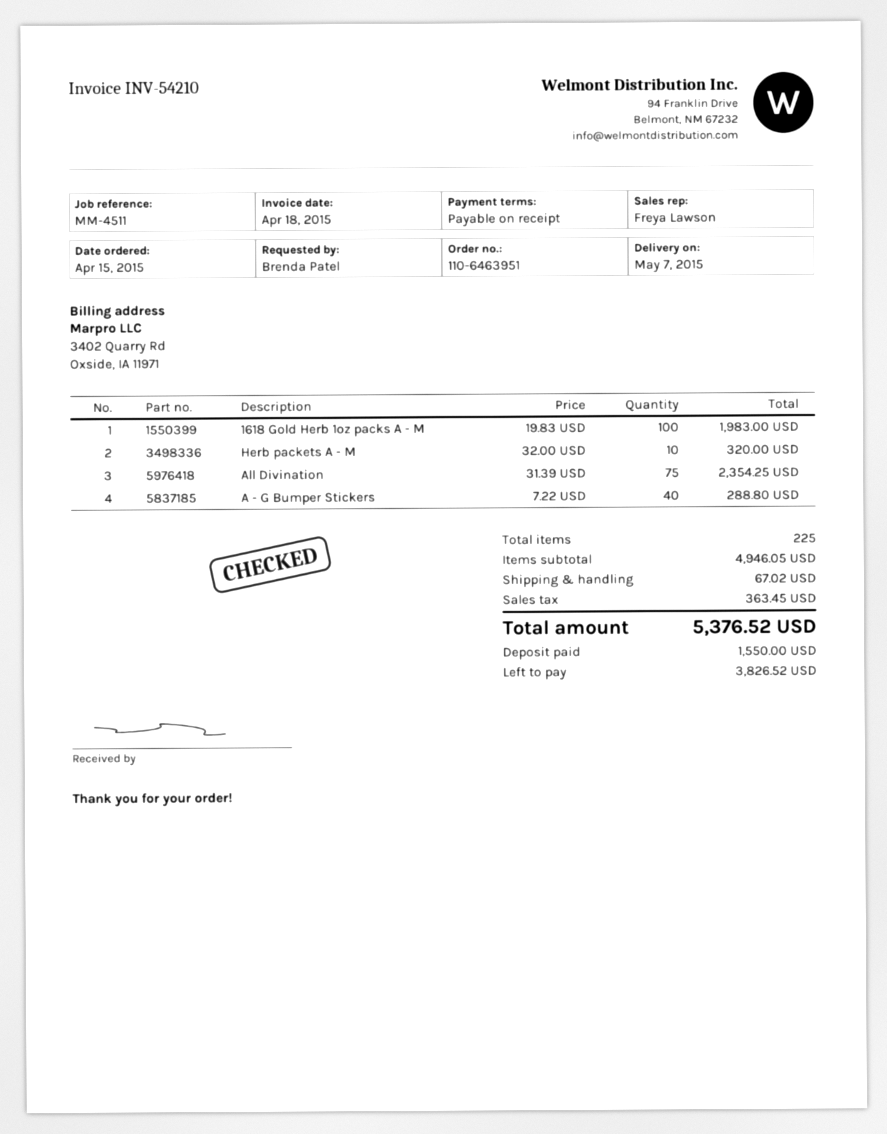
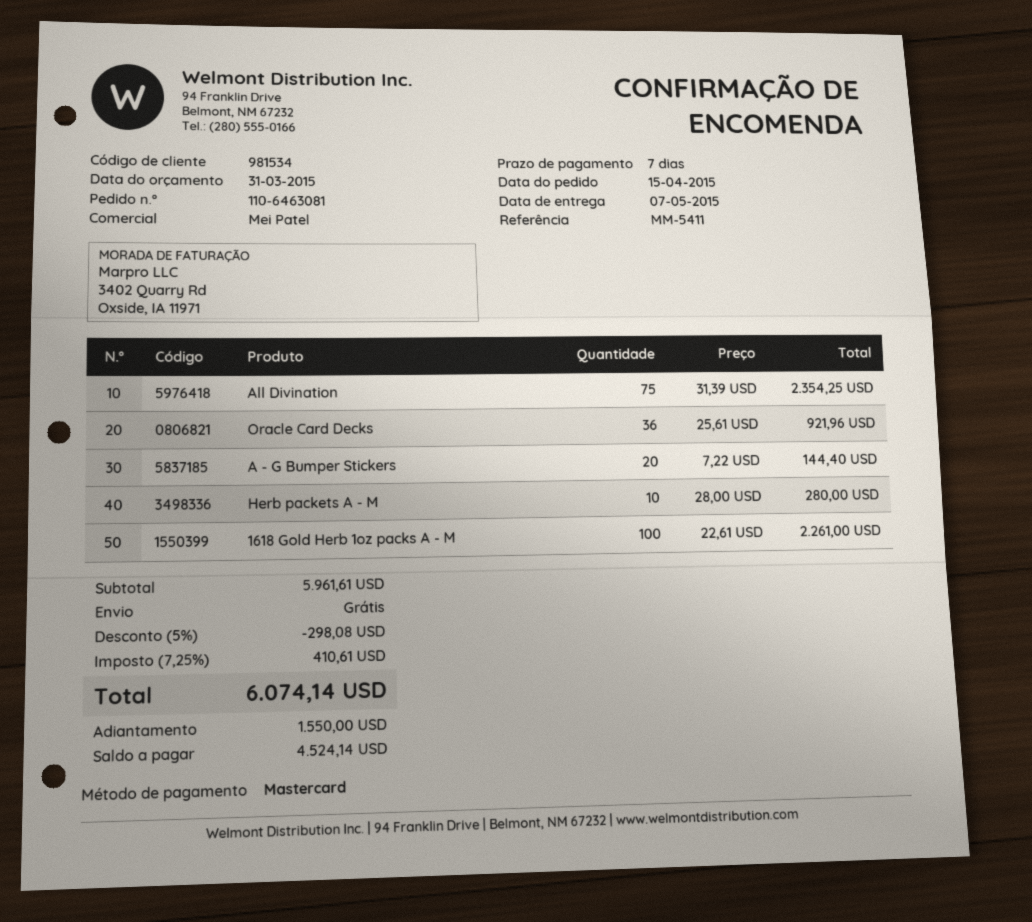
order number: 110-6463951 -> 110-6463081
payment terms: on receipt -> 7 days
reference: MM-4511 -> MM-5411
sales rep: Freya Lawson -> Mei Patel
1618 Gold Herb 1oz packs A - M: 100 x 19.83 = 1983.00 -> 100 x 22.61 = 2261.00
Herb packets A - M: 10 x 32.00 = 320.00 -> 10 x 28.00 = 280.00
A - G Bumper Stickers: 40 x 7.22 = 288.80 -> 20 x 7.22 = 144.40
Oracle Card Decks: none -> 36 x 25.61 = 921.96
subtotal: 4946.05 -> 5961.61
discount: none -> 5% = 298.08
shipping: 67.02 -> 0.00
tax: 363.45 -> 410.61
total: 5376.52 -> 6074.14
balance: 3826.52 -> 4524.14

